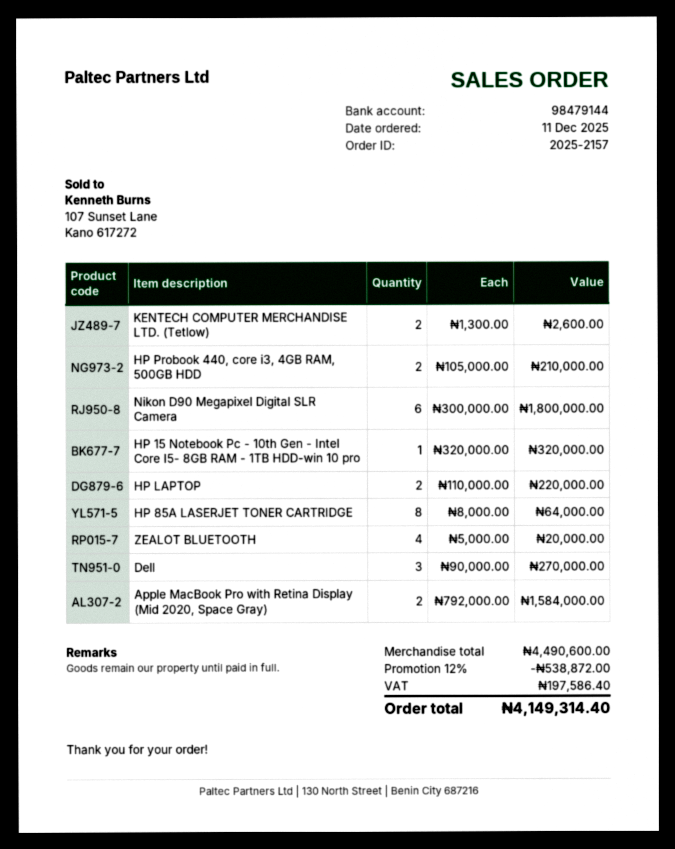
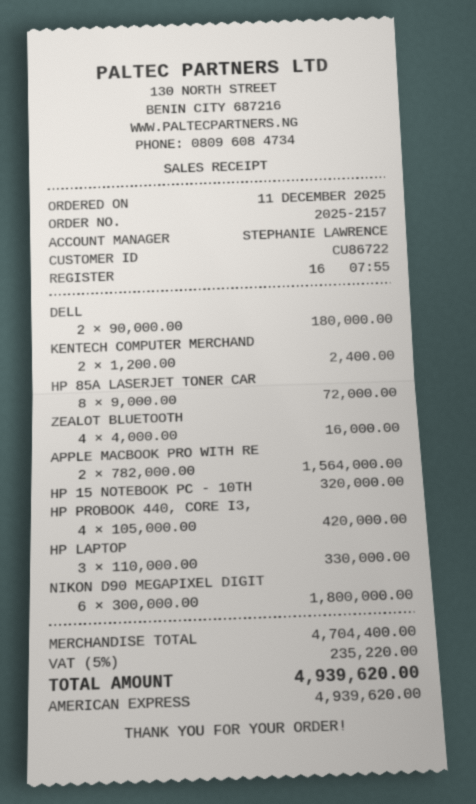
KENTECH COMPUTER MERCHANDISE LTD. (Tetlow): 2 x 1300.00 = 2600.00 -> 2 x 1200.00 = 2400.00
HP Probook 440, core i3, 4GB RAM, 500GB HDD: 2 x 105000.00 = 210000.00 -> 4 x 105000.00 = 420000.00
HP LAPTOP: 2 x 110000.00 = 220000.00 -> 3 x 110000.00 = 330000.00
HP 85A LASERJET TONER CARTRIDGE: 8 x 8000.00 = 64000.00 -> 8 x 9000.00 = 72000.00
ZEALOT BLUETOOTH: 4 x 5000.00 = 20000.00 -> 4 x 4000.00 = 16000.00
Dell: 3 x 90000.00 = 270000.00 -> 2 x 90000.00 = 180000.00
Apple MacBook Pro with Retina Display (Mid 2020, Space Gray): 2 x 792000.00 = 1584000.00 -> 2 x 782000.00 = 1564000.00
subtotal: 4490600.00 -> 4704400.00
discount: 12% = 538872.00 -> none
tax: 197586.40 -> 235220.00
total: 4149314.40 -> 4939620.00

